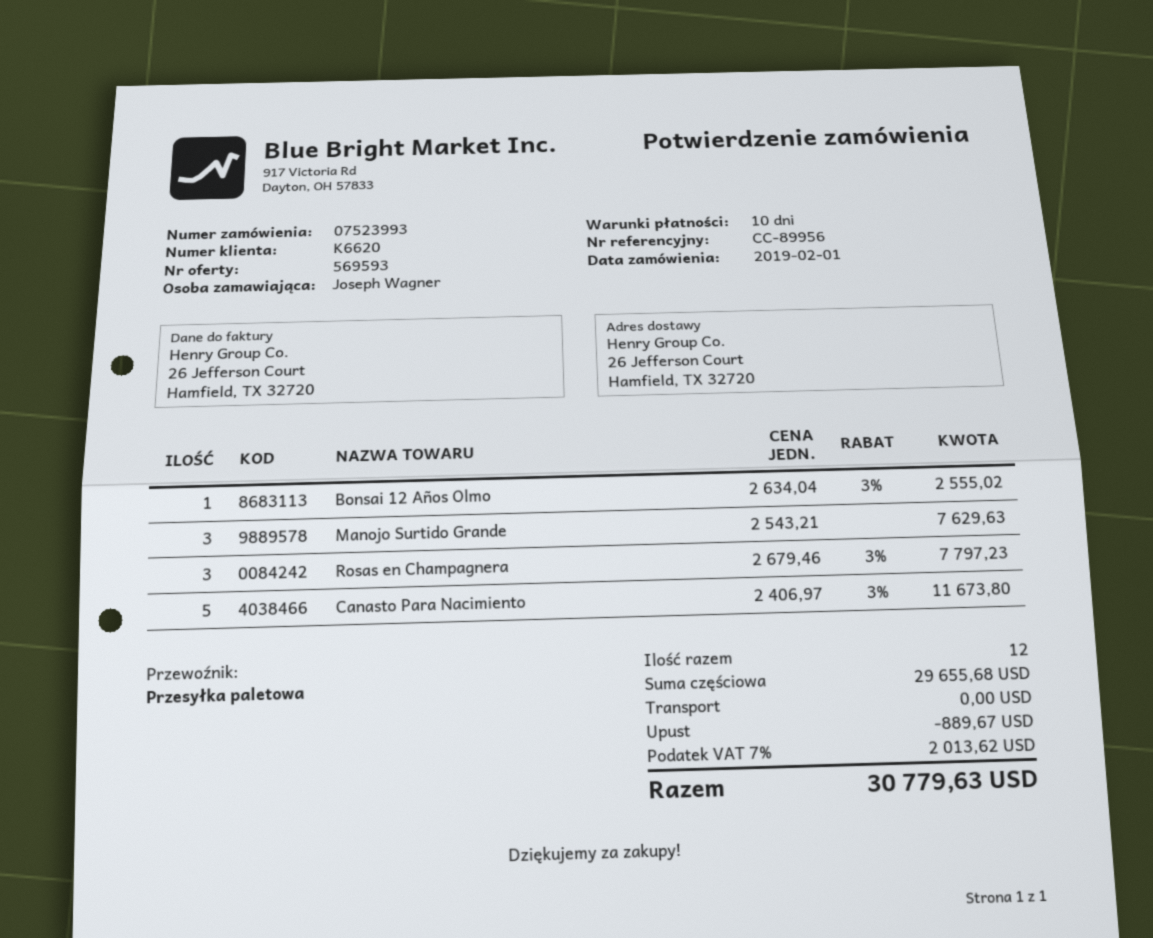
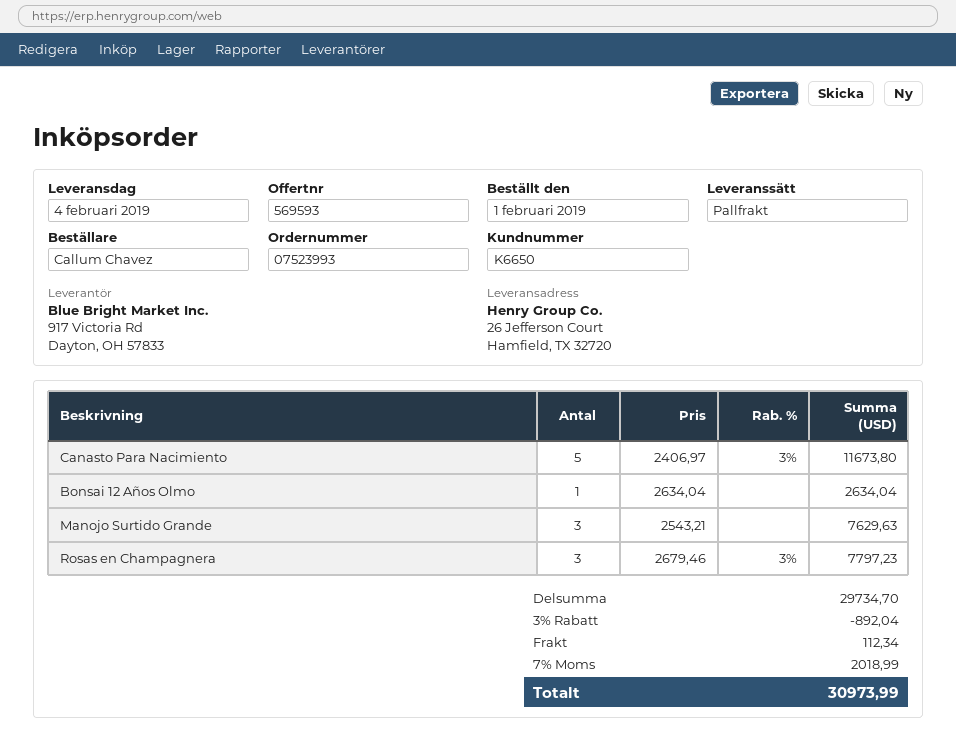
customer number: K6620 -> K6650
ordered by: Joseph Wagner -> Callum Chavez
Bonsai 12 Años Olmo: 1 x 2634.04 - 3% = 2555.02 -> 1 x 2634.04 = 2634.04
subtotal: 29655.68 -> 29734.70
discount: 889.67 -> 892.04
shipping: 0.00 -> 112.34
tax: 7% = 2013.62 -> 7% = 2018.99
total: 30779.63 -> 30973.99

